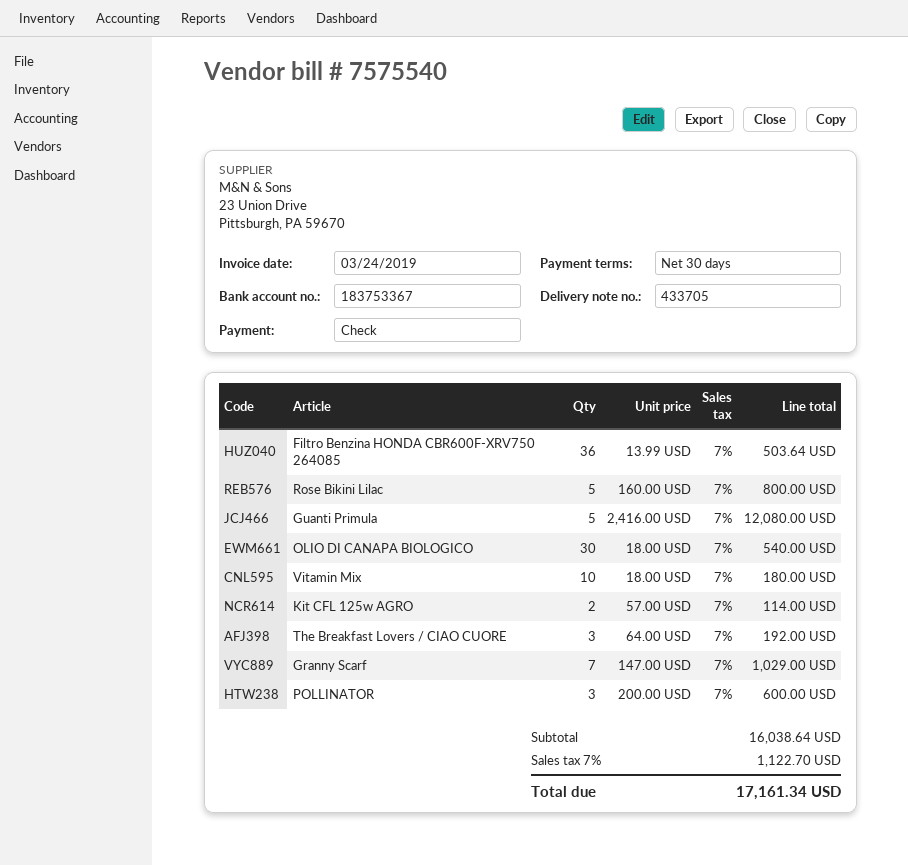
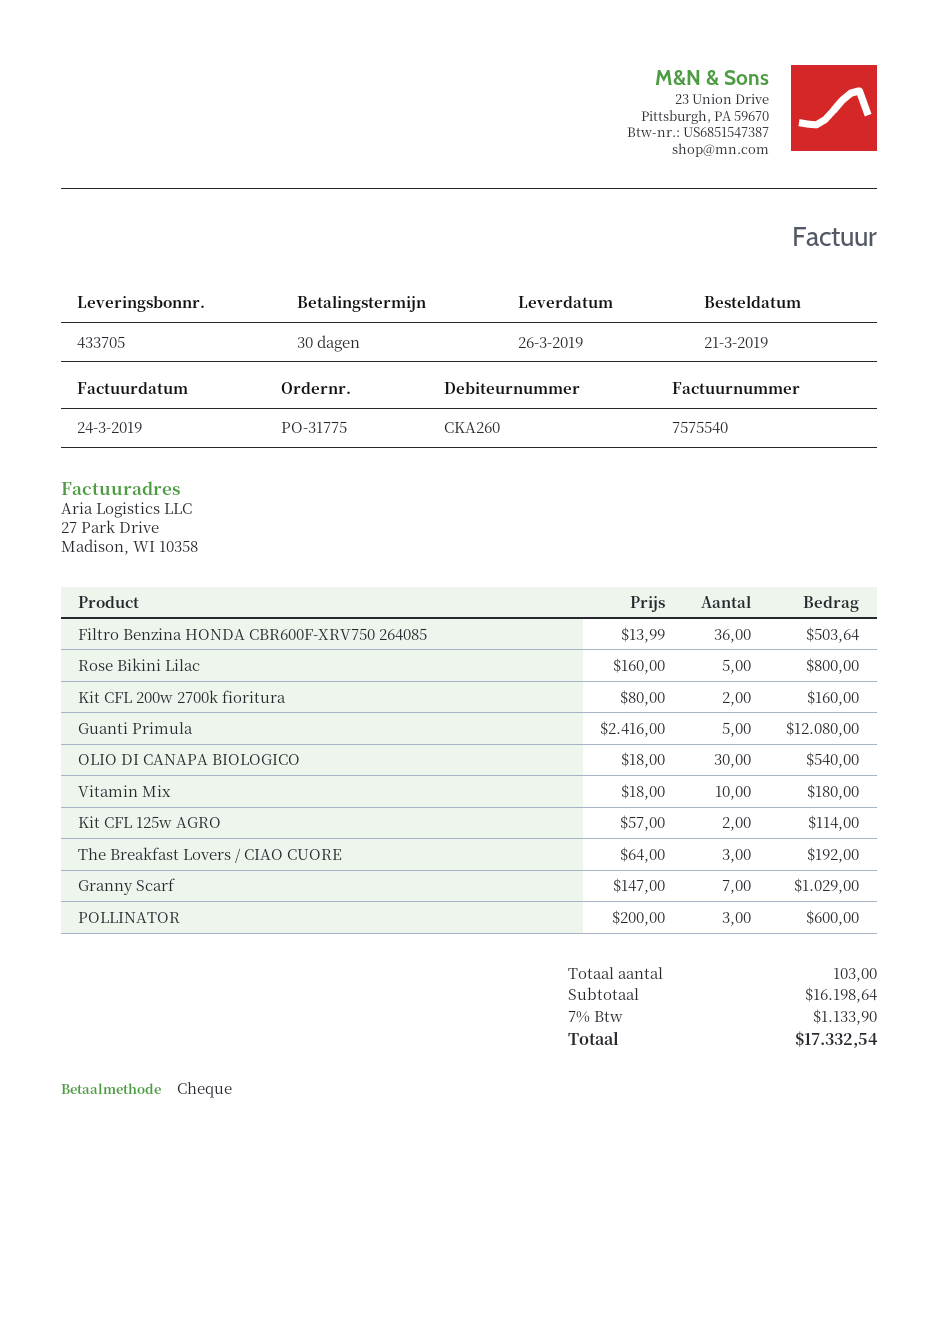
Kit CFL 200w 2700k fioritura: none -> 2 x 80.00 = 160.00
subtotal: 16038.64 -> 16198.64
tax: 7% = 1122.70 -> 7% = 1133.90
total: 17161.34 -> 17332.54

